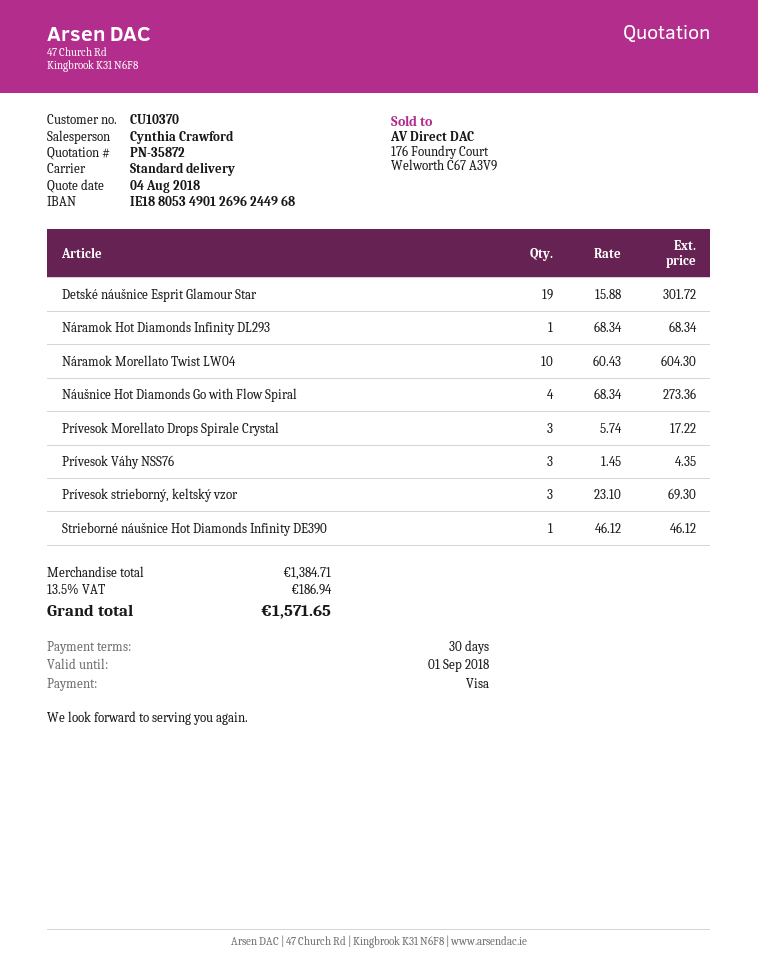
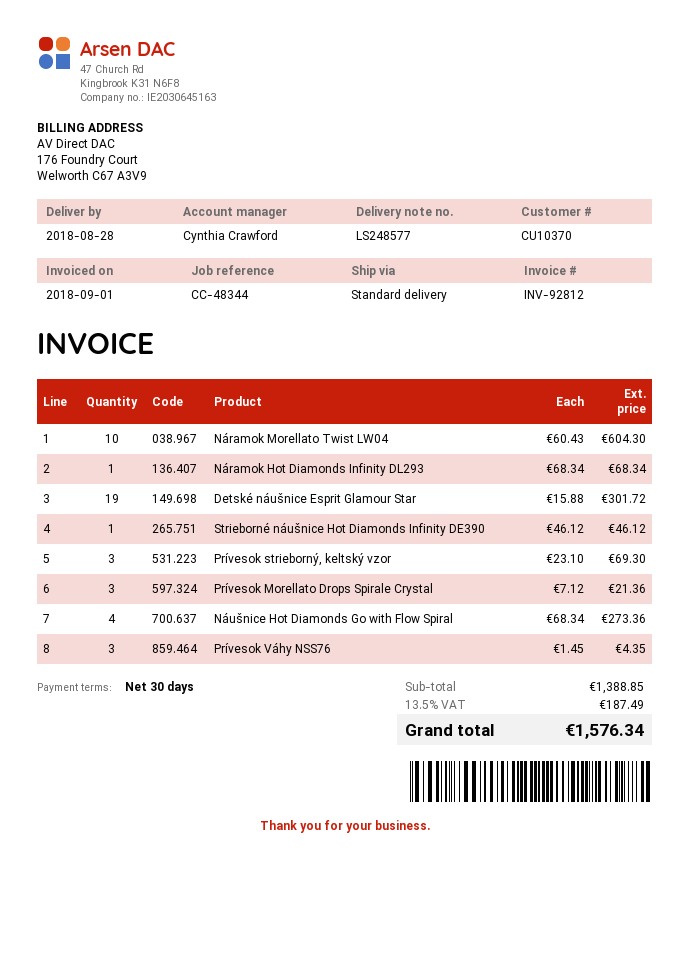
Prívesok Morellato Drops Spirale Crystal: 3 x 5.74 = 17.22 -> 3 x 7.12 = 21.36
subtotal: 1384.71 -> 1388.85
tax: 13.5% = 186.94 -> 13.5% = 187.49
total: 1571.65 -> 1576.34

